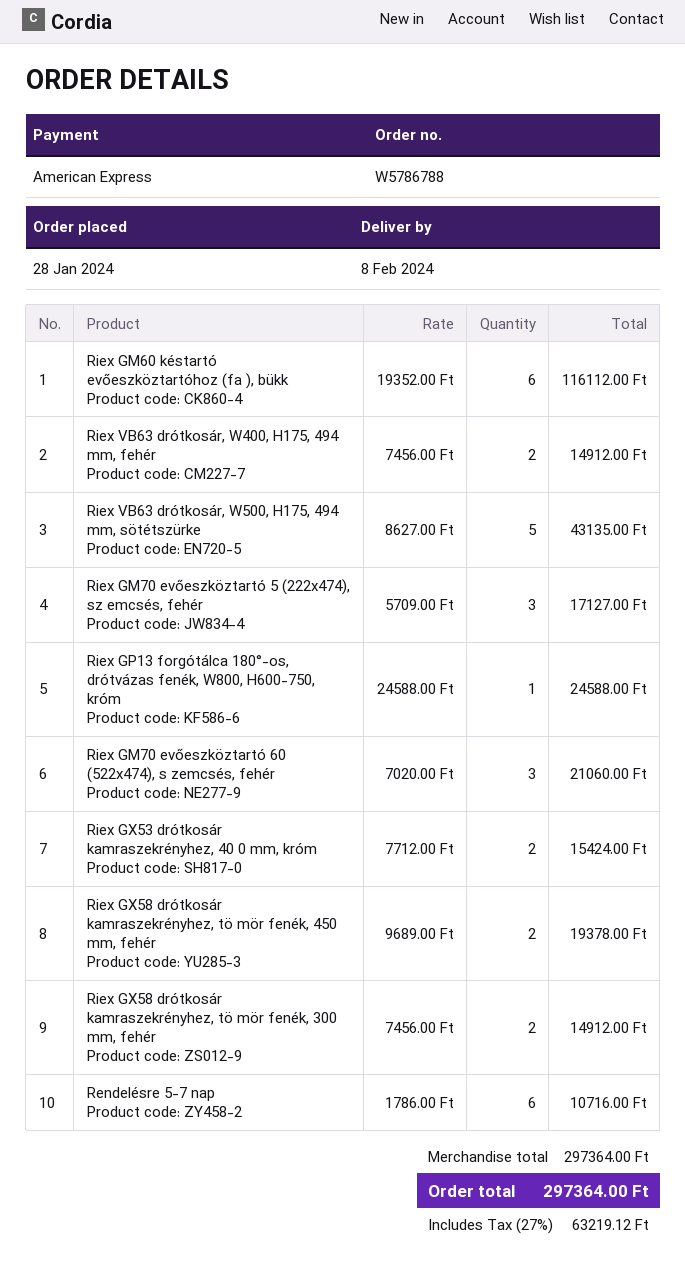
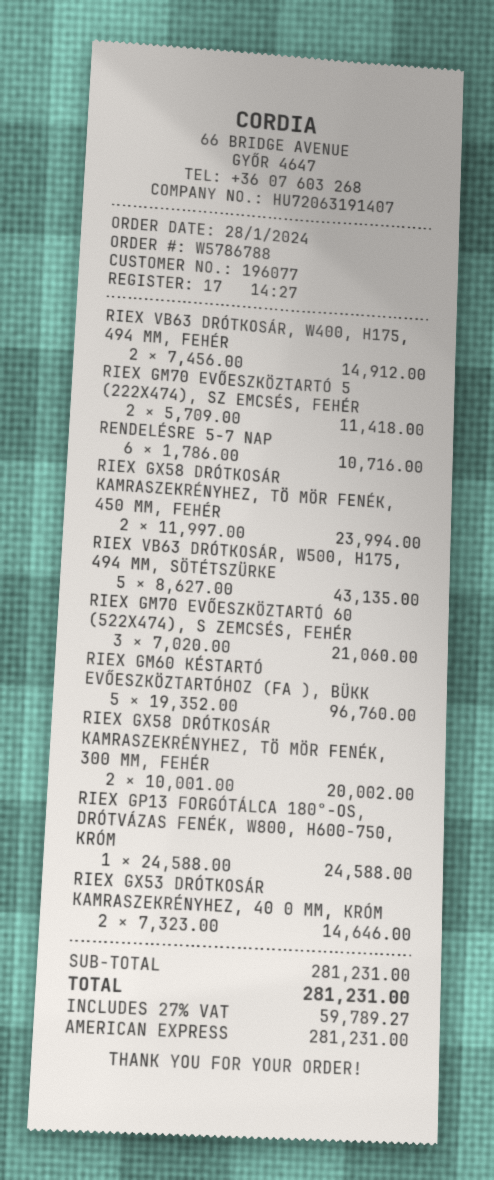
Riex GM60 késtartó evőeszköztartóhoz (fa ), bükk: 6 x 19352.00 = 116112.00 -> 5 x 19352.00 = 96760.00
Riex GM70 evőeszköztartó 5 (222x474), sz emcsés, fehér: 3 x 5709.00 = 17127.00 -> 2 x 5709.00 = 11418.00
Riex GX53 drótkosár kamraszekrényhez, 40 0 mm, króm: 2 x 7712.00 = 15424.00 -> 2 x 7323.00 = 14646.00
Riex GX58 drótkosár kamraszekrényhez, tö mör fenék, 450 mm, fehér: 2 x 9689.00 = 19378.00 -> 2 x 11997.00 = 23994.00
Riex GX58 drótkosár kamraszekrényhez, tö mör fenék, 300 mm, fehér: 2 x 7456.00 = 14912.00 -> 2 x 10001.00 = 20002.00
subtotal: 297364.00 -> 281231.00
tax: 27% = 63219.12 -> 27% = 59789.27
total: 297364.00 -> 281231.00

